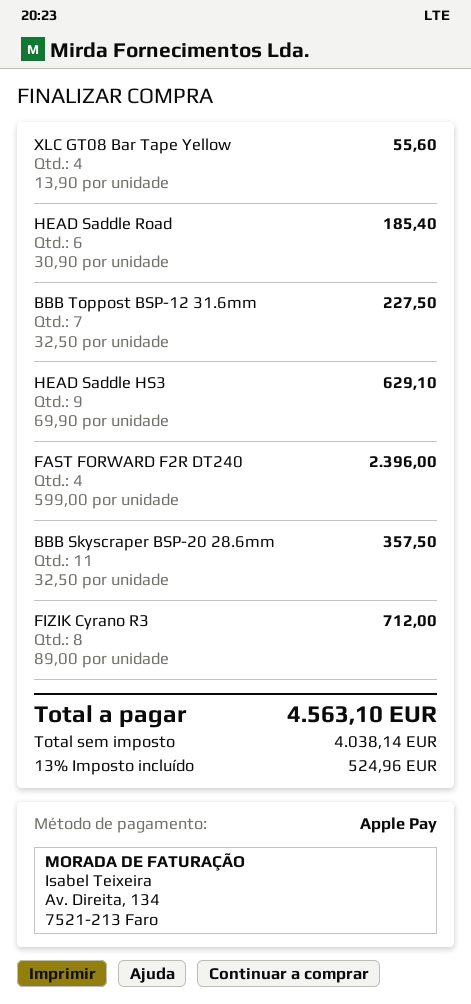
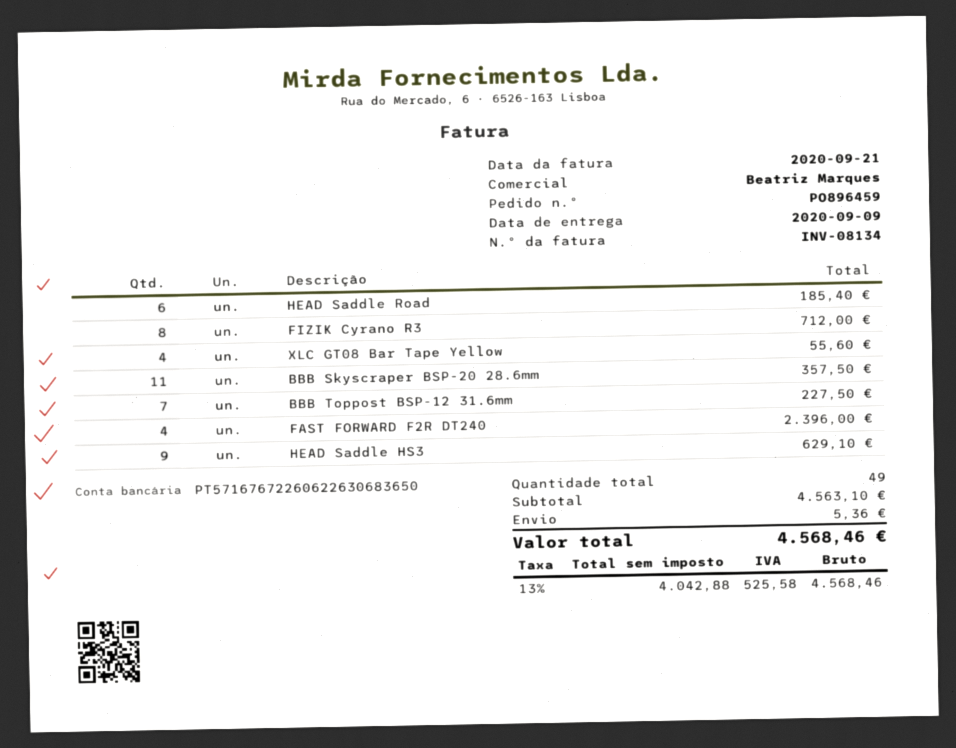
shipping: none -> 5.36
net: 4038.14 -> 4042.88
tax: 13% = 524.96 -> 13% = 525.58
total: 4563.10 -> 4568.46

